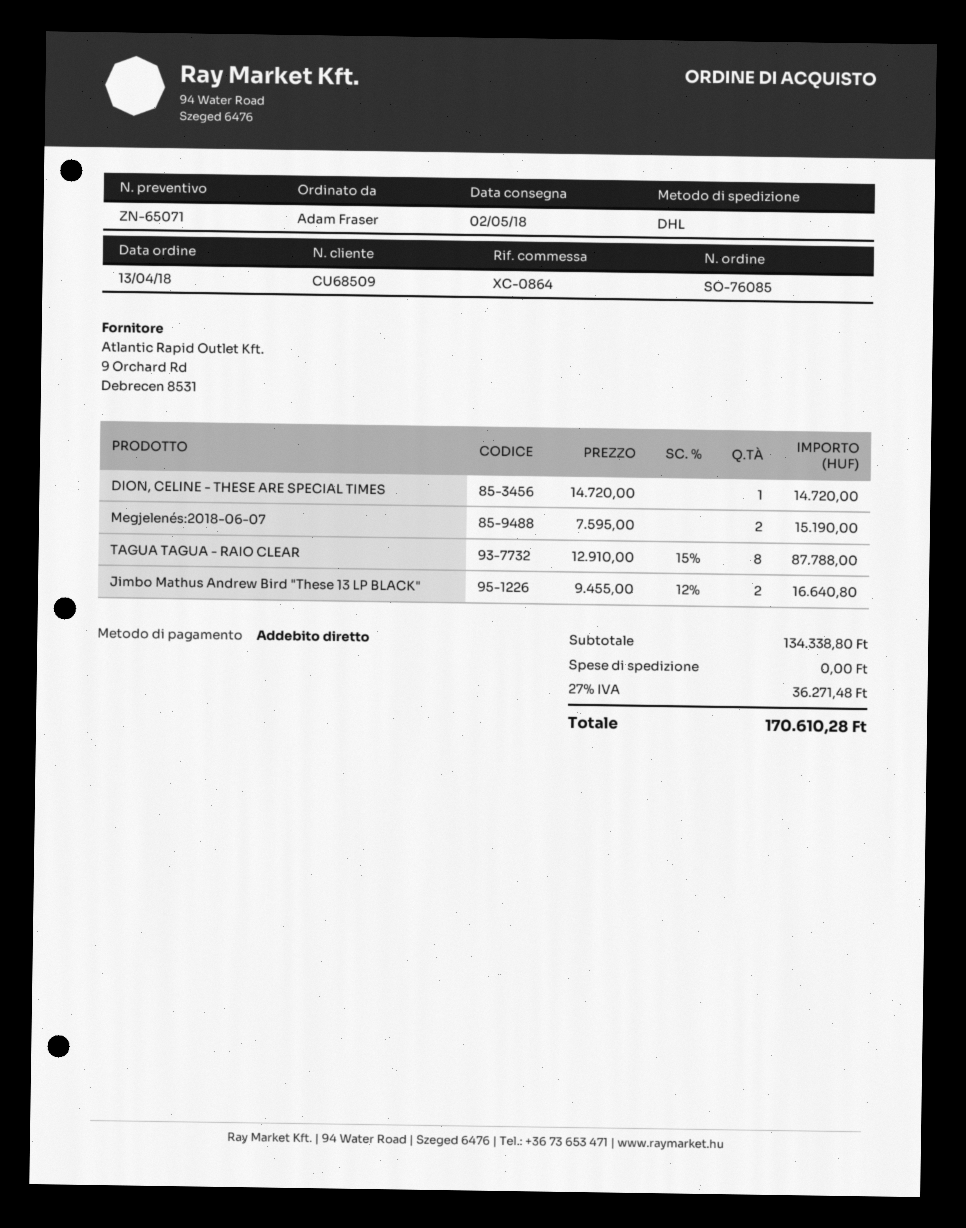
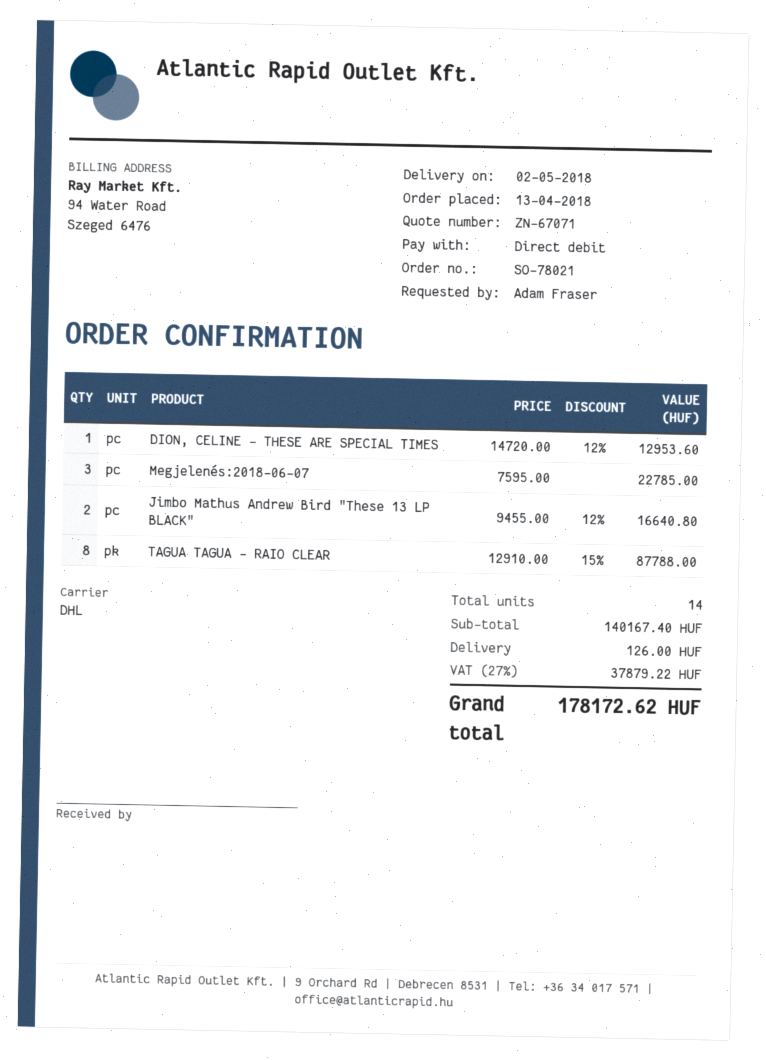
quote number: ZN-65071 -> ZN-67071
order number: SO-76085 -> SO-78021
DION, CELINE - THESE ARE SPECIAL TIMES: 1 x 14720.00 = 14720.00 -> 1 x 14720.00 - 12% = 12953.60
Megjelenés:2018-06-07: 2 x 7595.00 = 15190.00 -> 3 x 7595.00 = 22785.00
subtotal: 134338.80 -> 140167.40
shipping: 0.00 -> 126.00
tax: 27% = 36271.48 -> 27% = 37879.22
total: 170610.28 -> 178172.62

